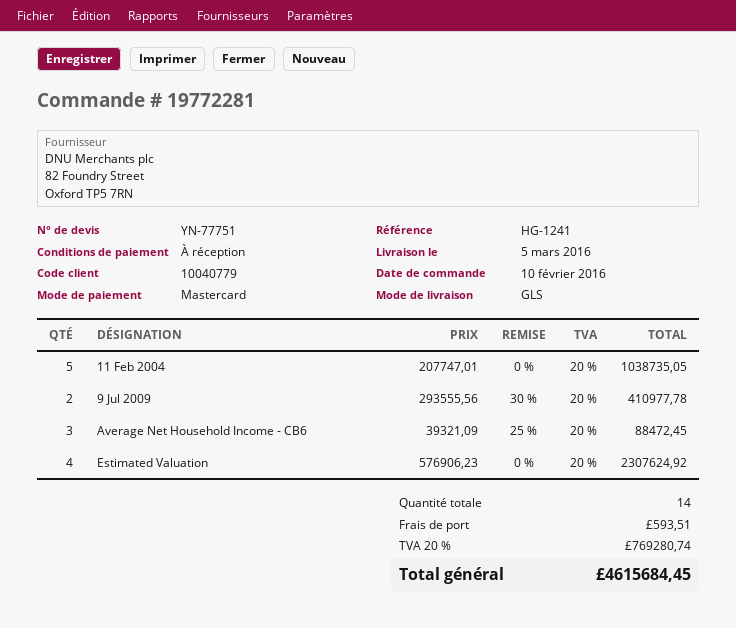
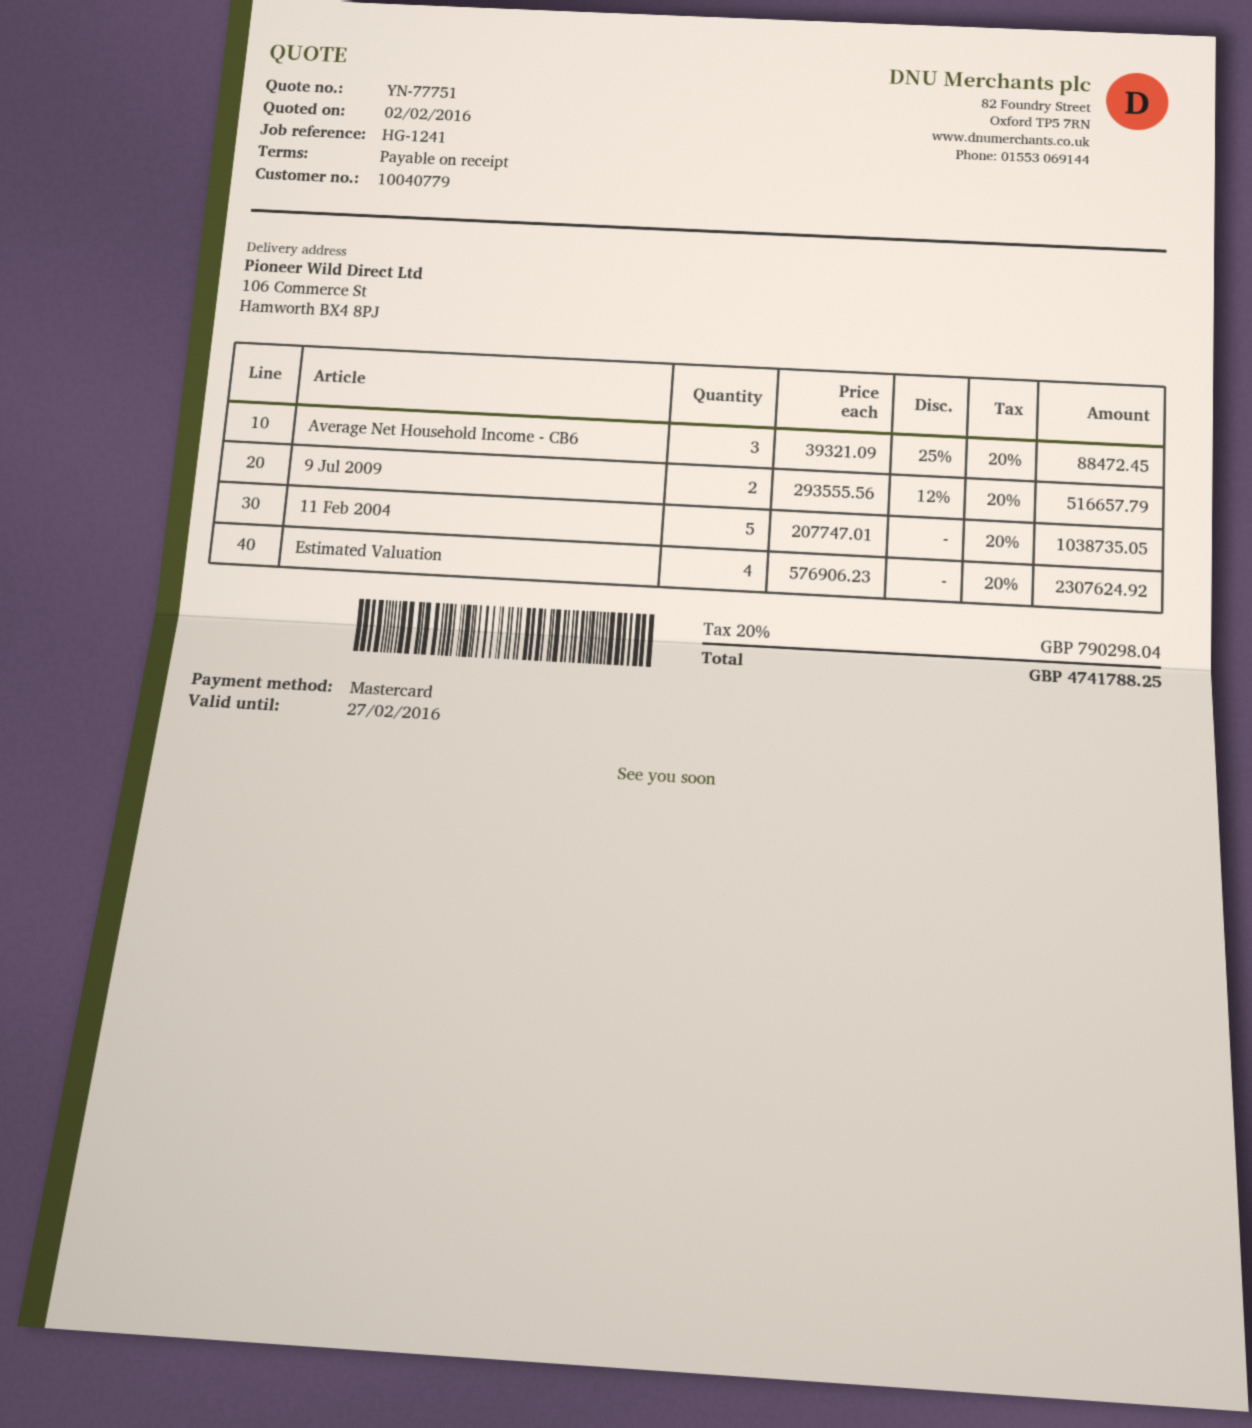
9 Jul 2009: 2 x 293555.56 - 30% = 410977.78 -> 2 x 293555.56 - 12% = 516657.79
shipping: 593.51 -> none
tax: 20% = 769280.74 -> 20% = 790298.04
total: 4615684.45 -> 4741788.25

